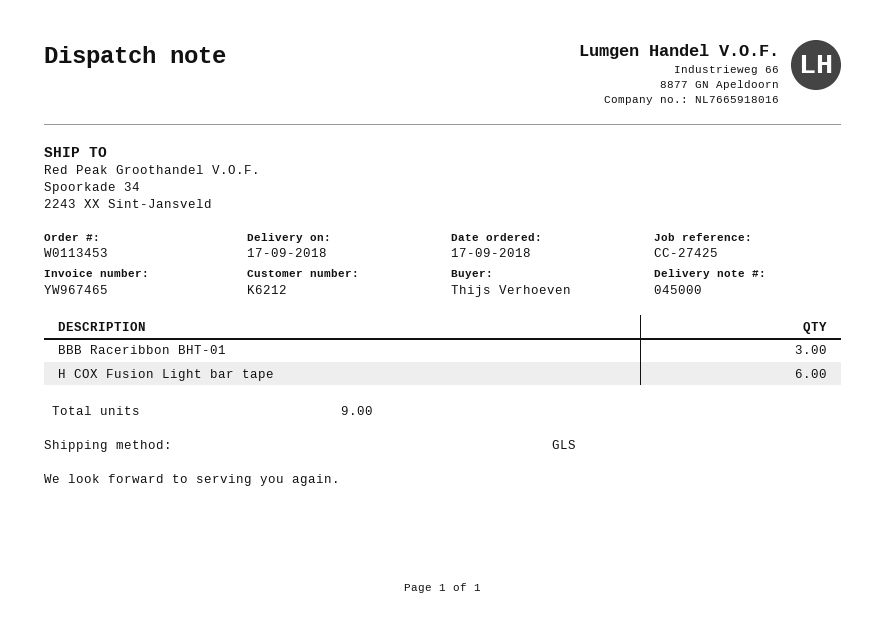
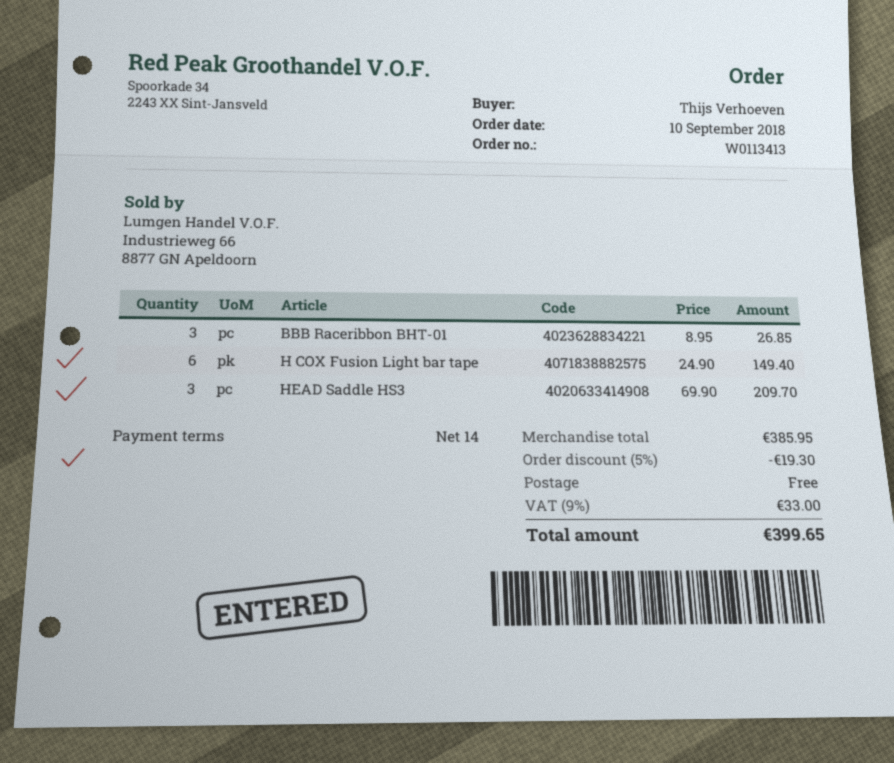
order number: W0113453 -> W0113413
order date: 2018-09-17 -> 2018-09-10
HEAD Saddle HS3: none -> 3

